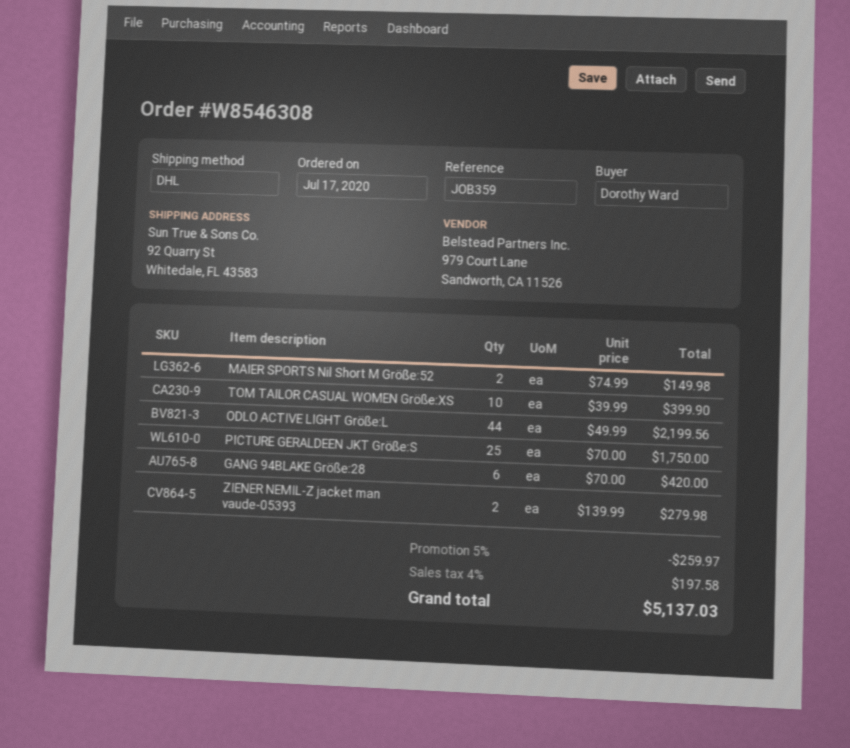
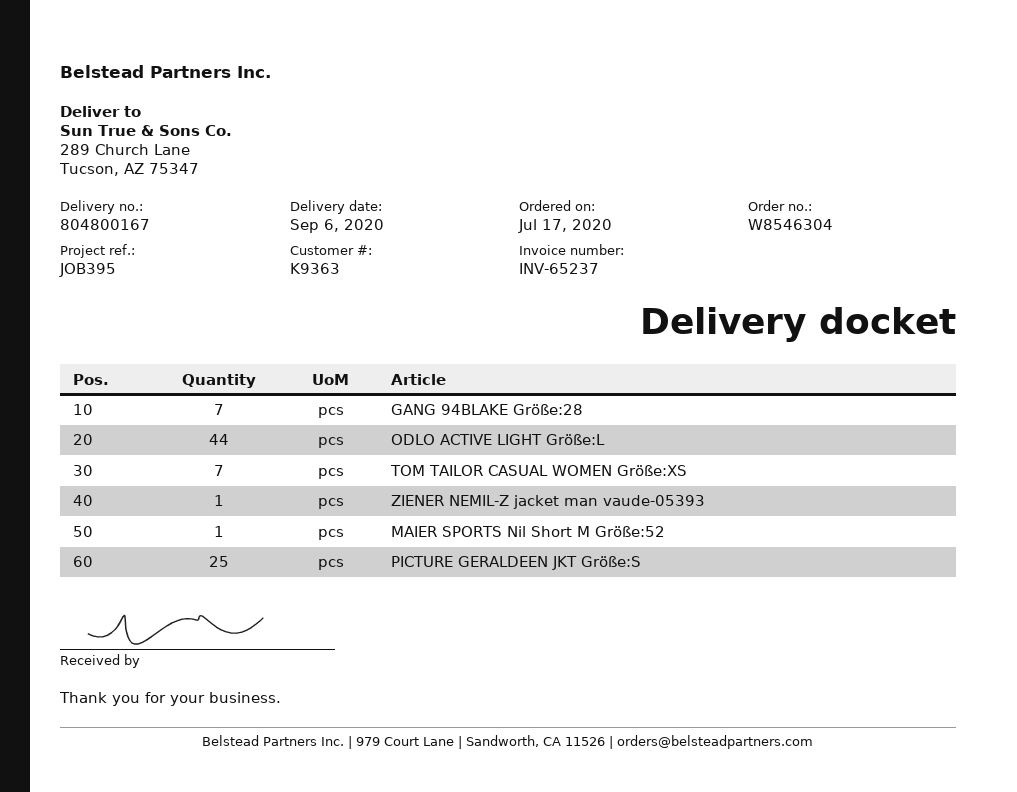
order number: W8546308 -> W8546304
reference: JOB359 -> JOB395
ship to: 92 Quarry St, Whitedale, FL 43583 -> 289 Church Lane, Tucson, AZ 75347
MAIER SPORTS Nil Short M Größe:52: 2 -> 1
TOM TAILOR CASUAL WOMEN Größe:XS: 10 -> 7
GANG 94BLAKE Größe:28: 6 -> 7
ZIENER NEMIL-Z jacket man vaude-05393: 2 -> 1

